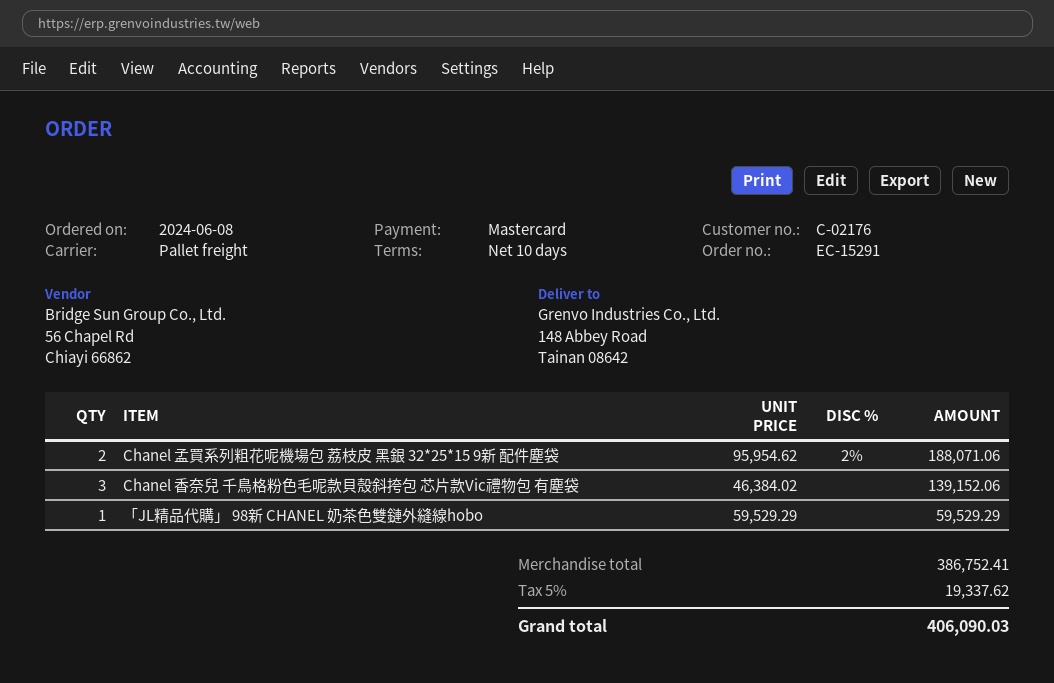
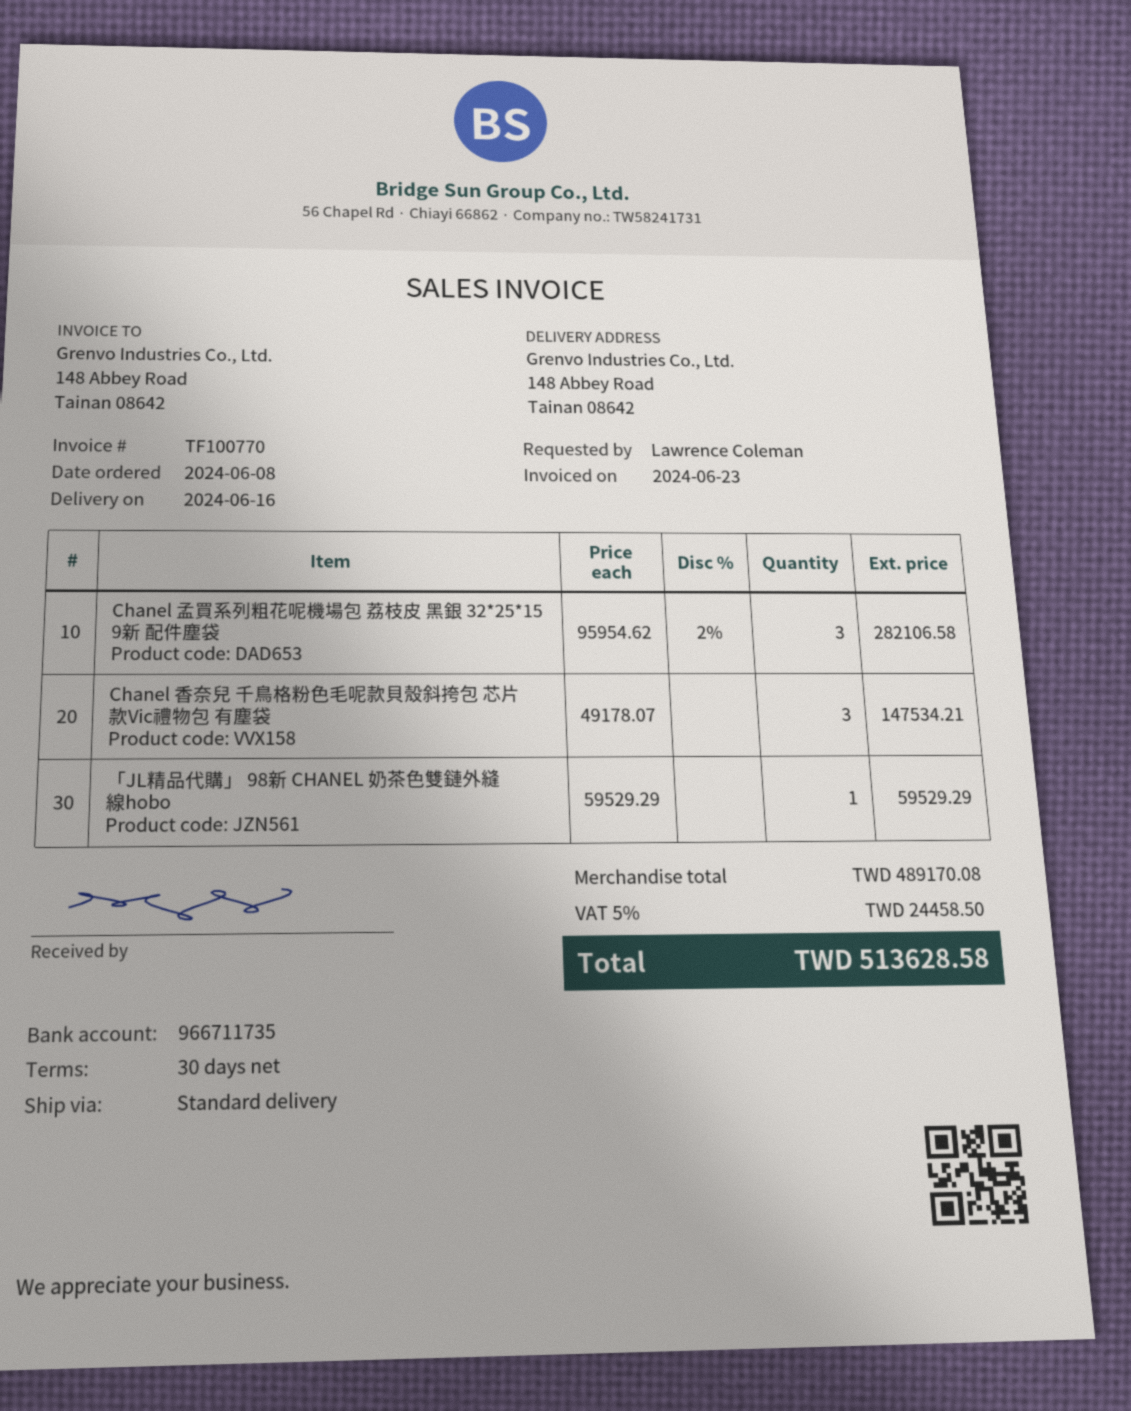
payment terms: 10 days -> 30 days
shipping method: pallet freight -> standard
Chanel 孟買系列粗花呢機場包 荔枝皮 黑銀 32*25*15 9新 配件塵袋: 2 x 95954.62 - 2% = 188071.06 -> 3 x 95954.62 - 2% = 282106.58
Chanel 香奈兒 千鳥格粉色毛呢款貝殼斜挎包 芯片款Vic禮物包 有塵袋: 3 x 46384.02 = 139152.06 -> 3 x 49178.07 = 147534.21
subtotal: 386752.41 -> 489170.08
tax: 5% = 19337.62 -> 5% = 24458.50
total: 406090.03 -> 513628.58

